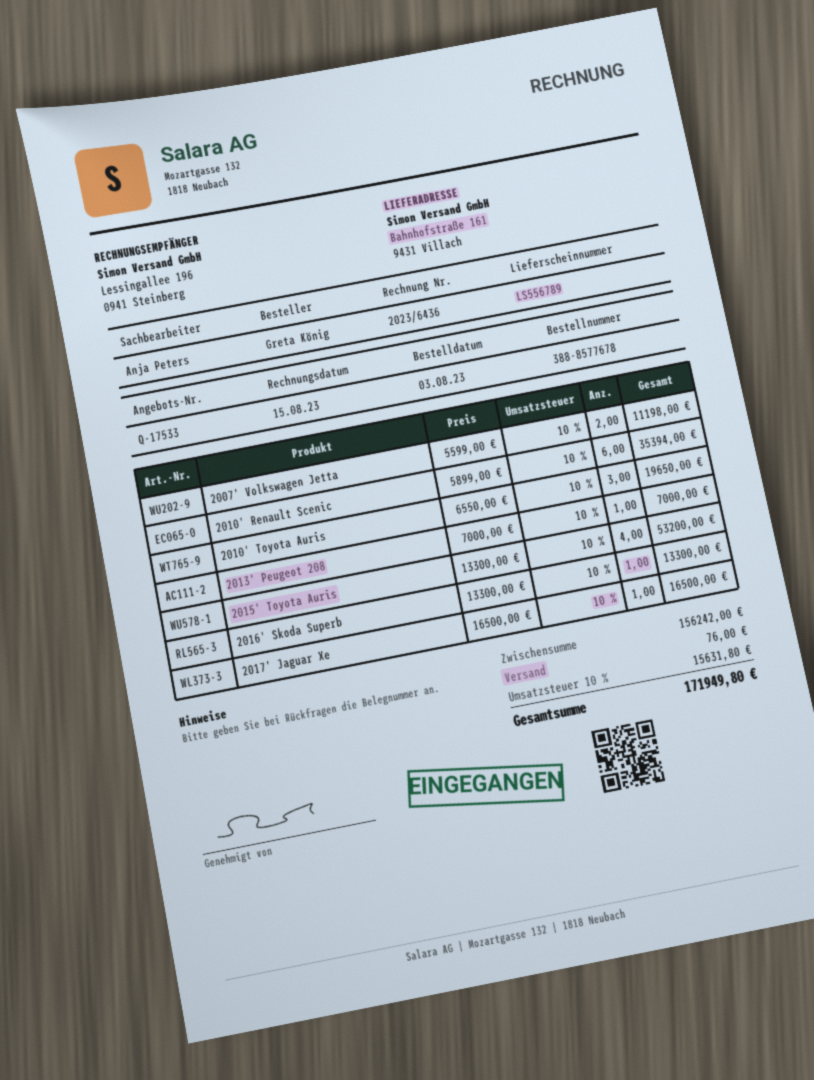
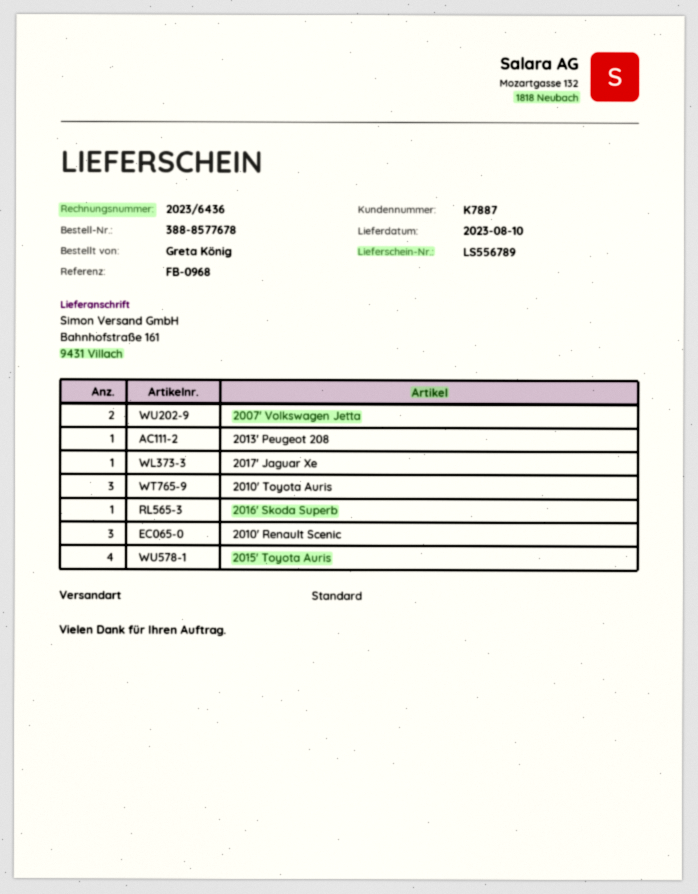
2010' Renault Scenic: 6 -> 3

